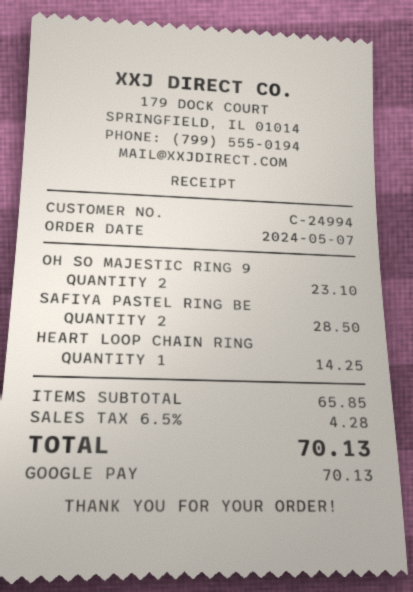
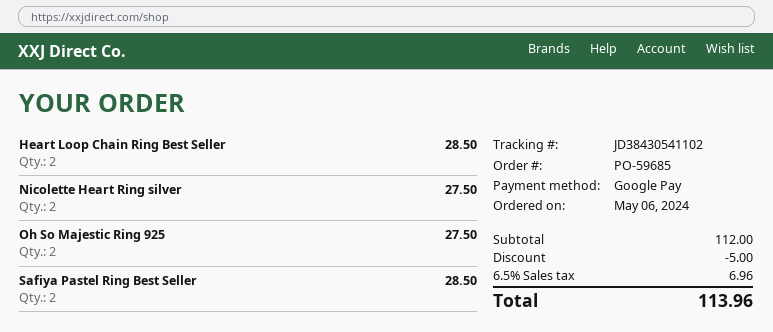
order date: 2024-05-07 -> 2024-05-06
OH SO MAJESTIC RING 9: 2 for 23.10 -> 2 for 27.50
HEART LOOP CHAIN RING: 1 for 14.25 -> 2 for 28.50
Nicolette Heart Ring silver: none -> 2 for 27.50
subtotal: 65.85 -> 112.00
discount: none -> 5.00
tax: 6.5% = 4.28 -> 6.5% = 6.96
total: 70.13 -> 113.96

